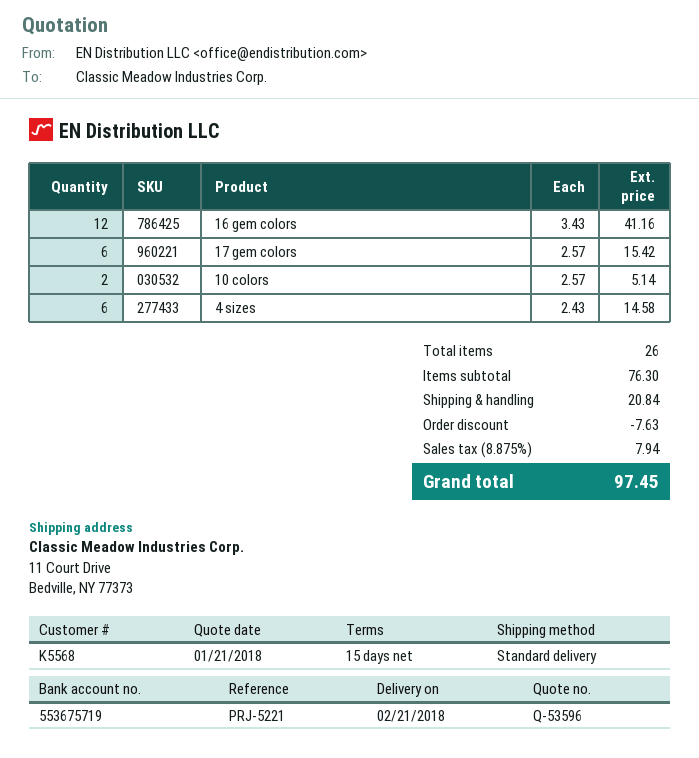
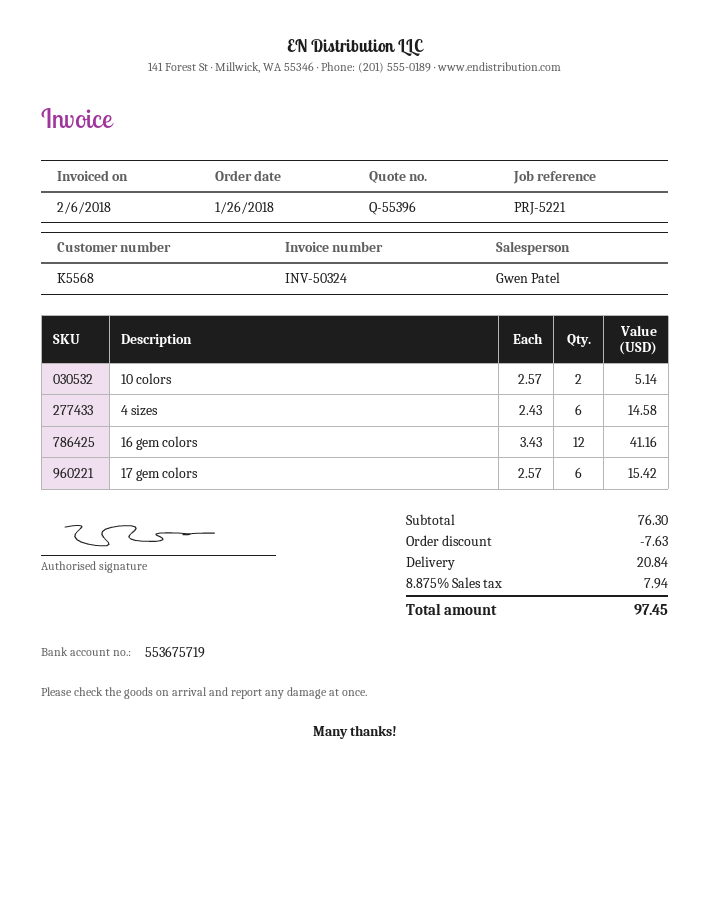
quote number: Q-53596 -> Q-55396

